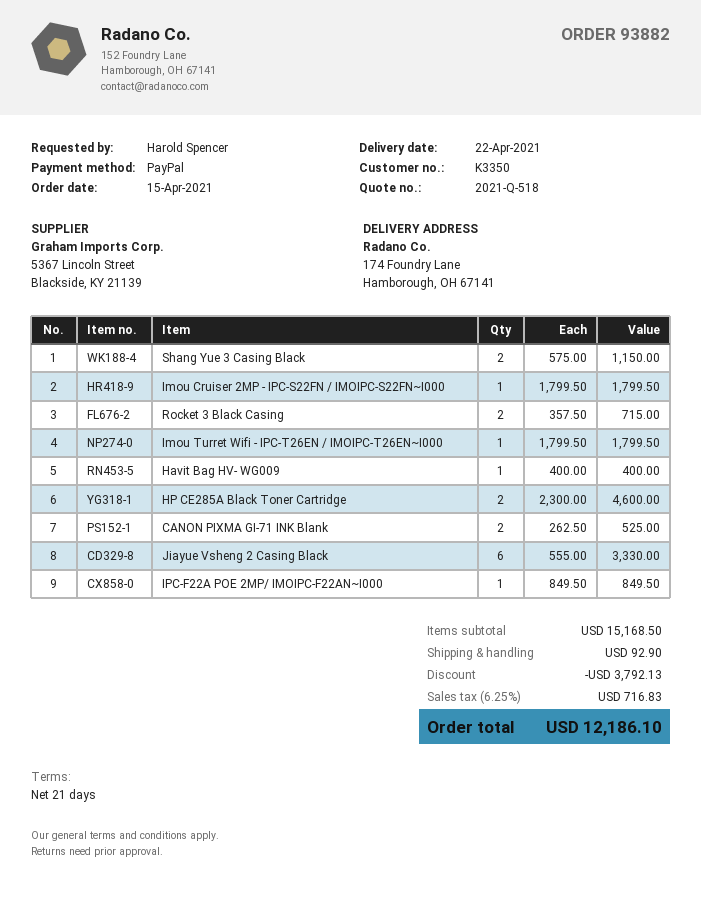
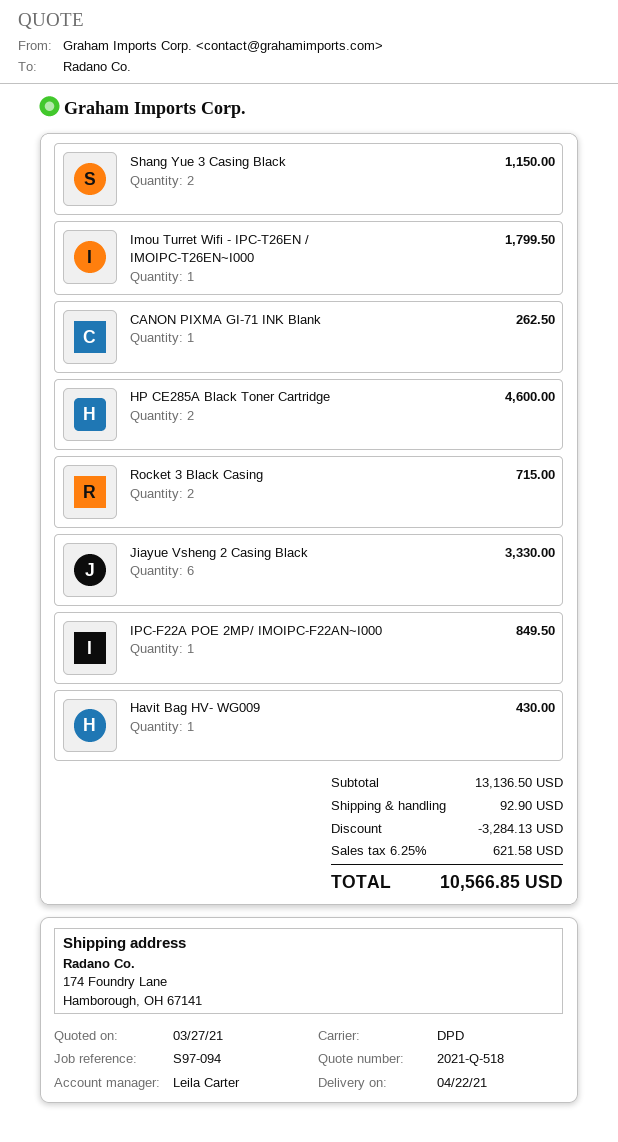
Imou Cruiser 2MP - IPC-S22FN / IMOIPC-S22FN~I000: 1 for 1799.50 -> none
Havit Bag HV- WG009: 1 for 400.00 -> 1 for 430.00
CANON PIXMA GI-71 INK Blank: 2 for 525.00 -> 1 for 262.50
subtotal: 15168.50 -> 13136.50
discount: 3792.13 -> 3284.13
tax: 6.25% = 716.83 -> 6.25% = 621.58
total: 12186.10 -> 10566.85

